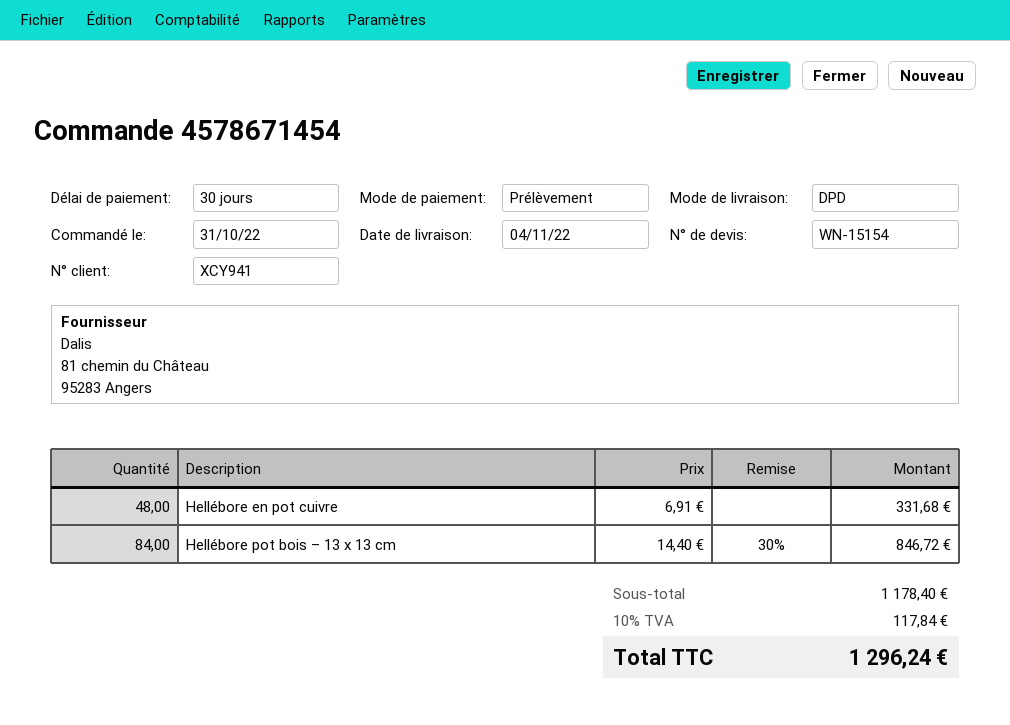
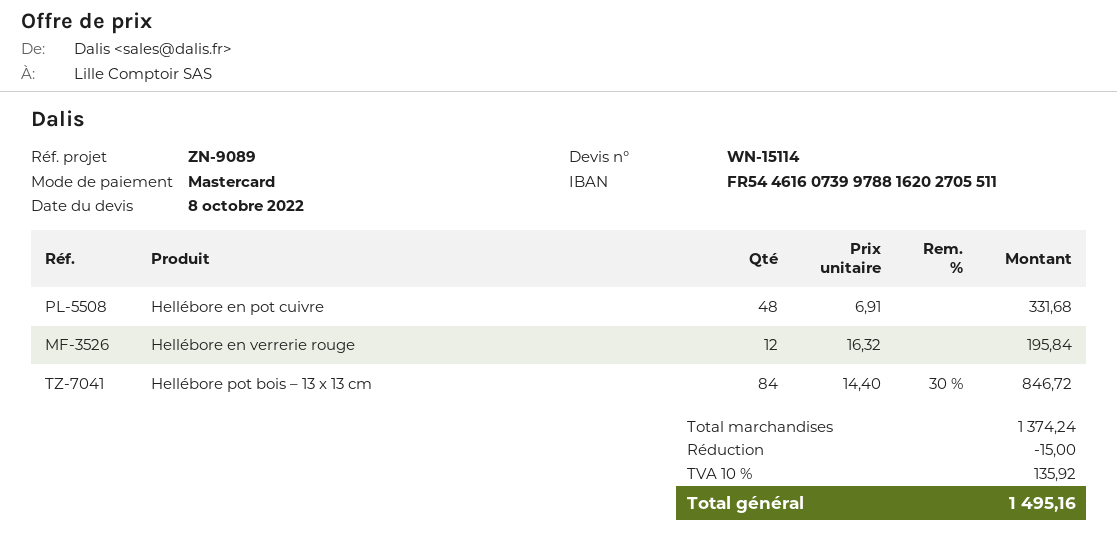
quote number: WN-15154 -> WN-15114
payment method: direct debit -> Mastercard
Hellébore en verrerie rouge: none -> 12 x 16.32 = 195.84
subtotal: 1178.40 -> 1374.24
discount: none -> 15.00
tax: 10% = 117.84 -> 10% = 135.92
total: 1296.24 -> 1495.16

